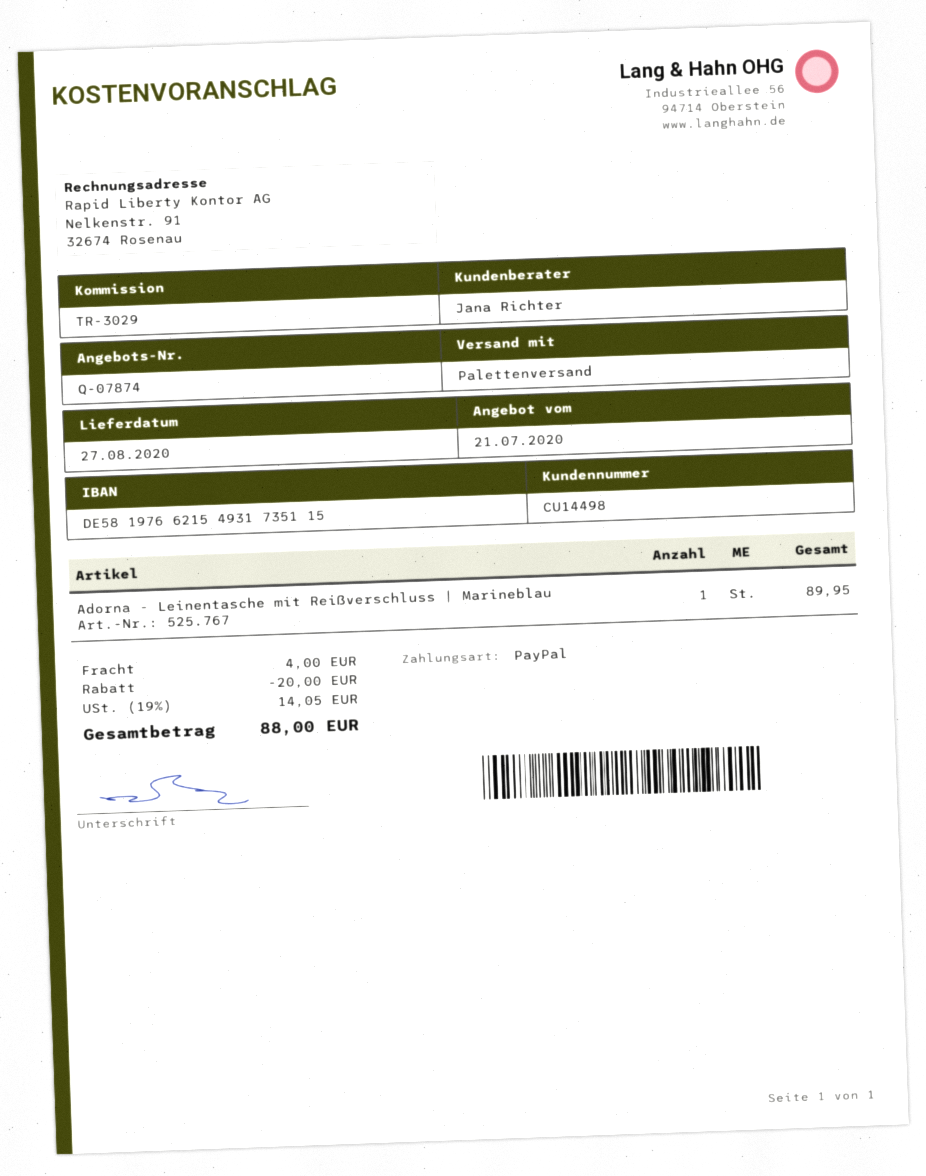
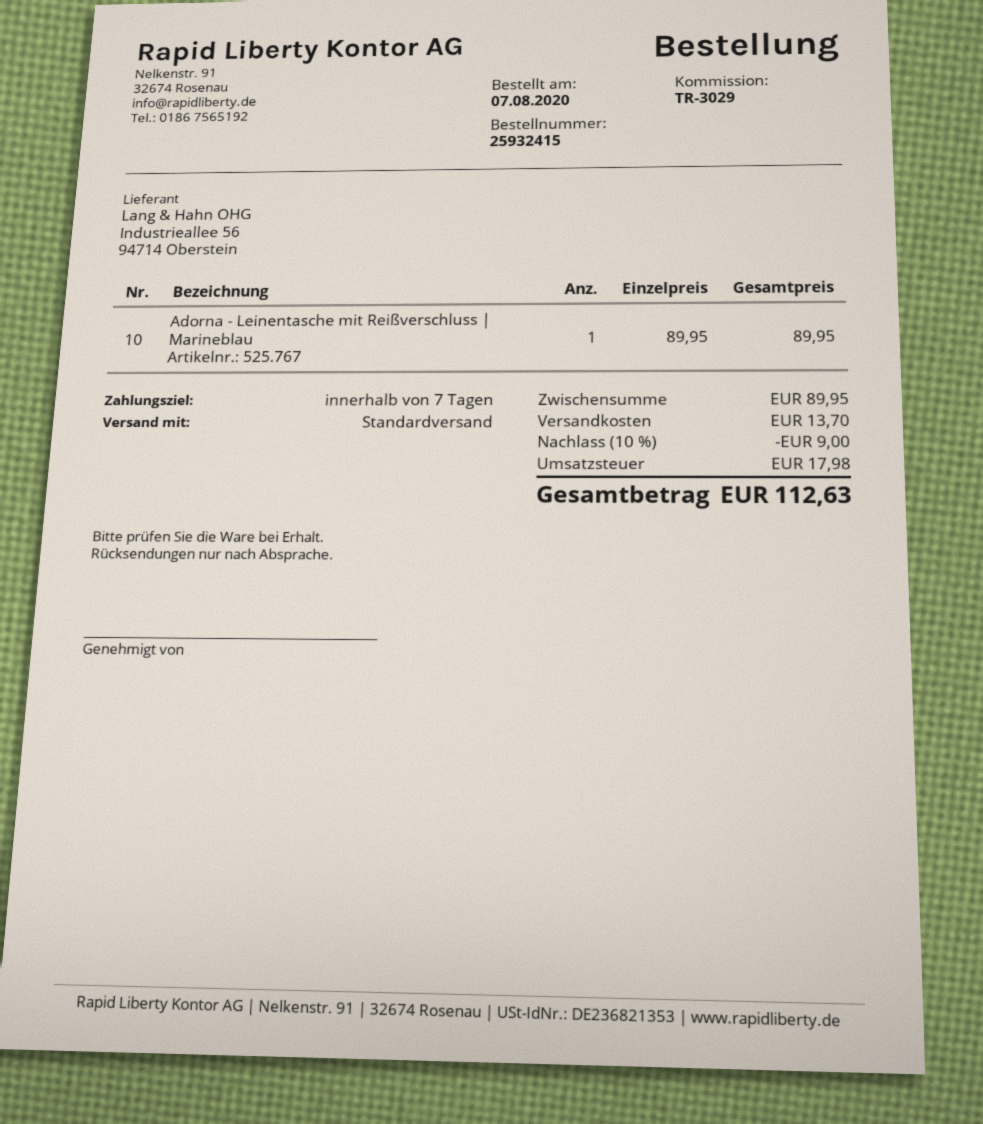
shipping method: pallet freight -> standard
discount: 20.00 -> 9.00
shipping: 4.00 -> 13.70
tax: 14.05 -> 17.98
total: 88.00 -> 112.63

